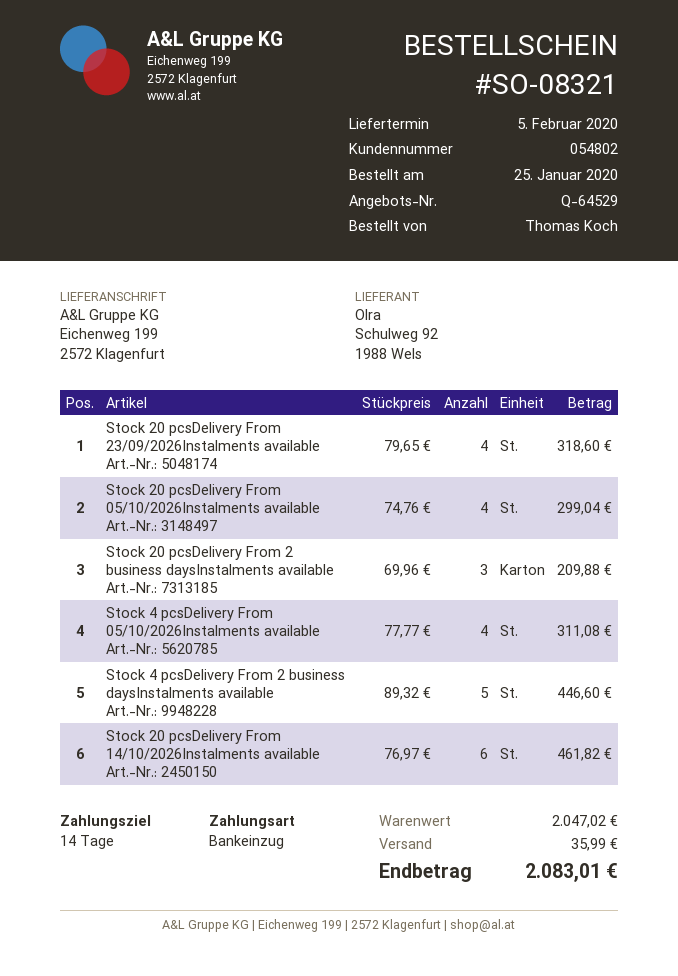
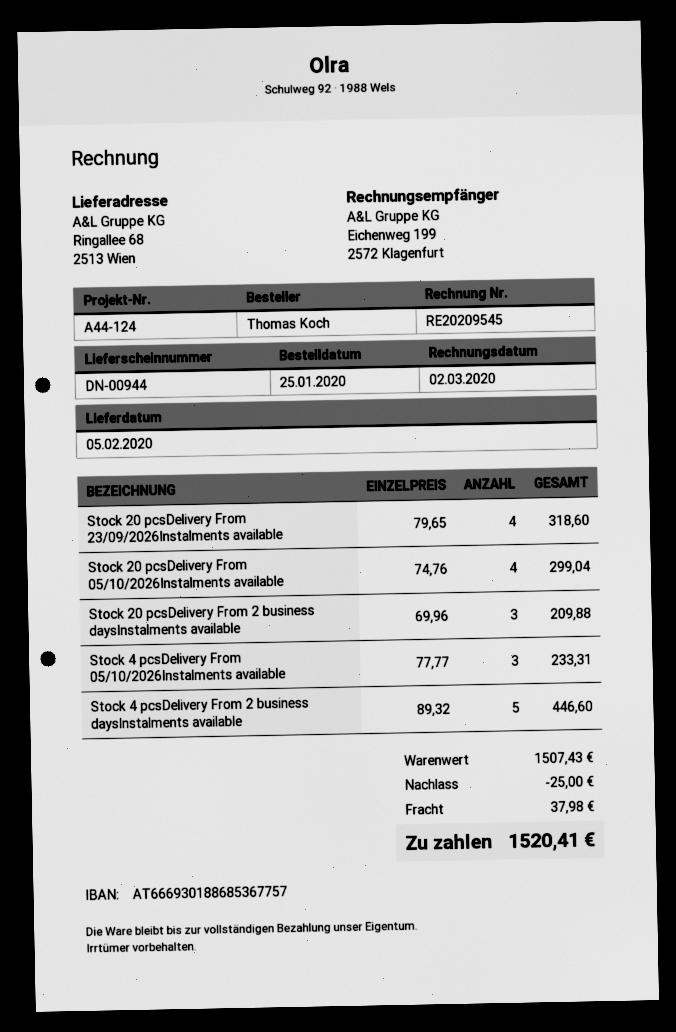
ship to: Eichenweg 199, 2572 Klagenfurt -> Ringallee 68, 2513 Wien
Stock 4 pcsDelivery From 05/10/2026Instalments available: 4 x 77.77 = 311.08 -> 3 x 77.77 = 233.31
Stock 20 pcsDelivery From 14/10/2026Instalments available: 6 x 76.97 = 461.82 -> none
subtotal: 2047.02 -> 1507.43
discount: none -> 25.00
shipping: 35.99 -> 37.98
total: 2083.01 -> 1520.41

